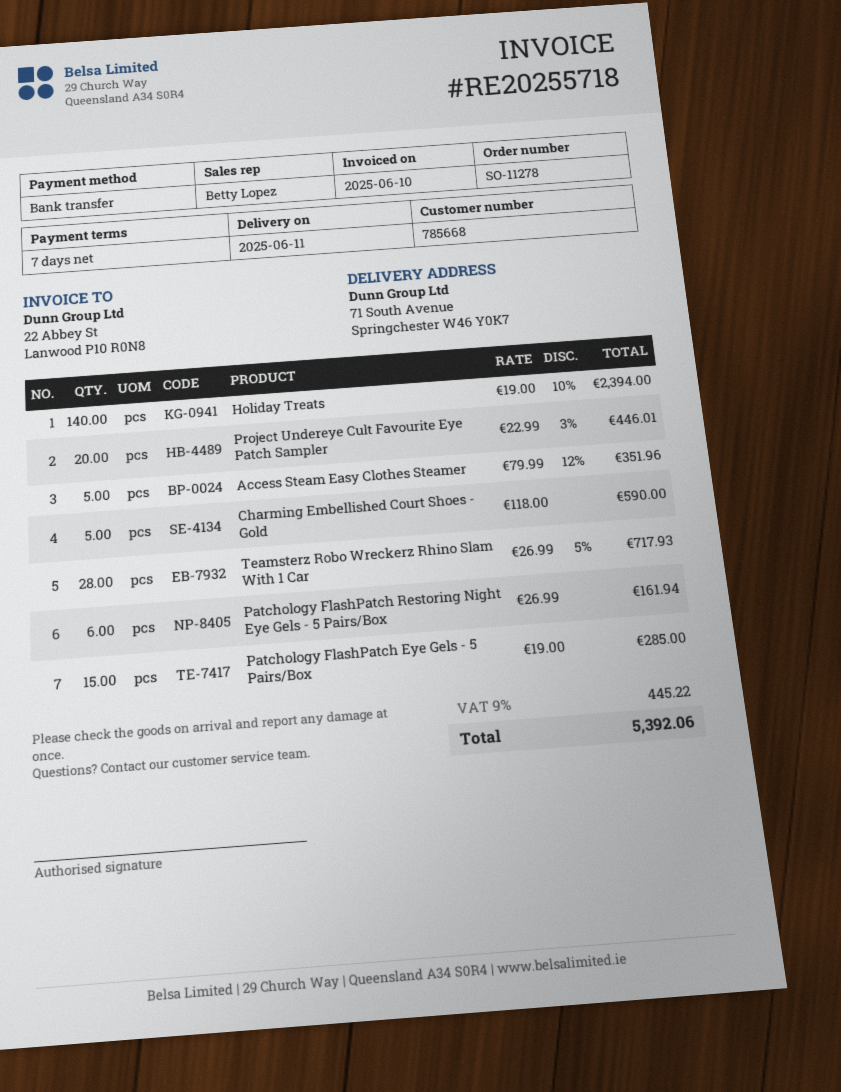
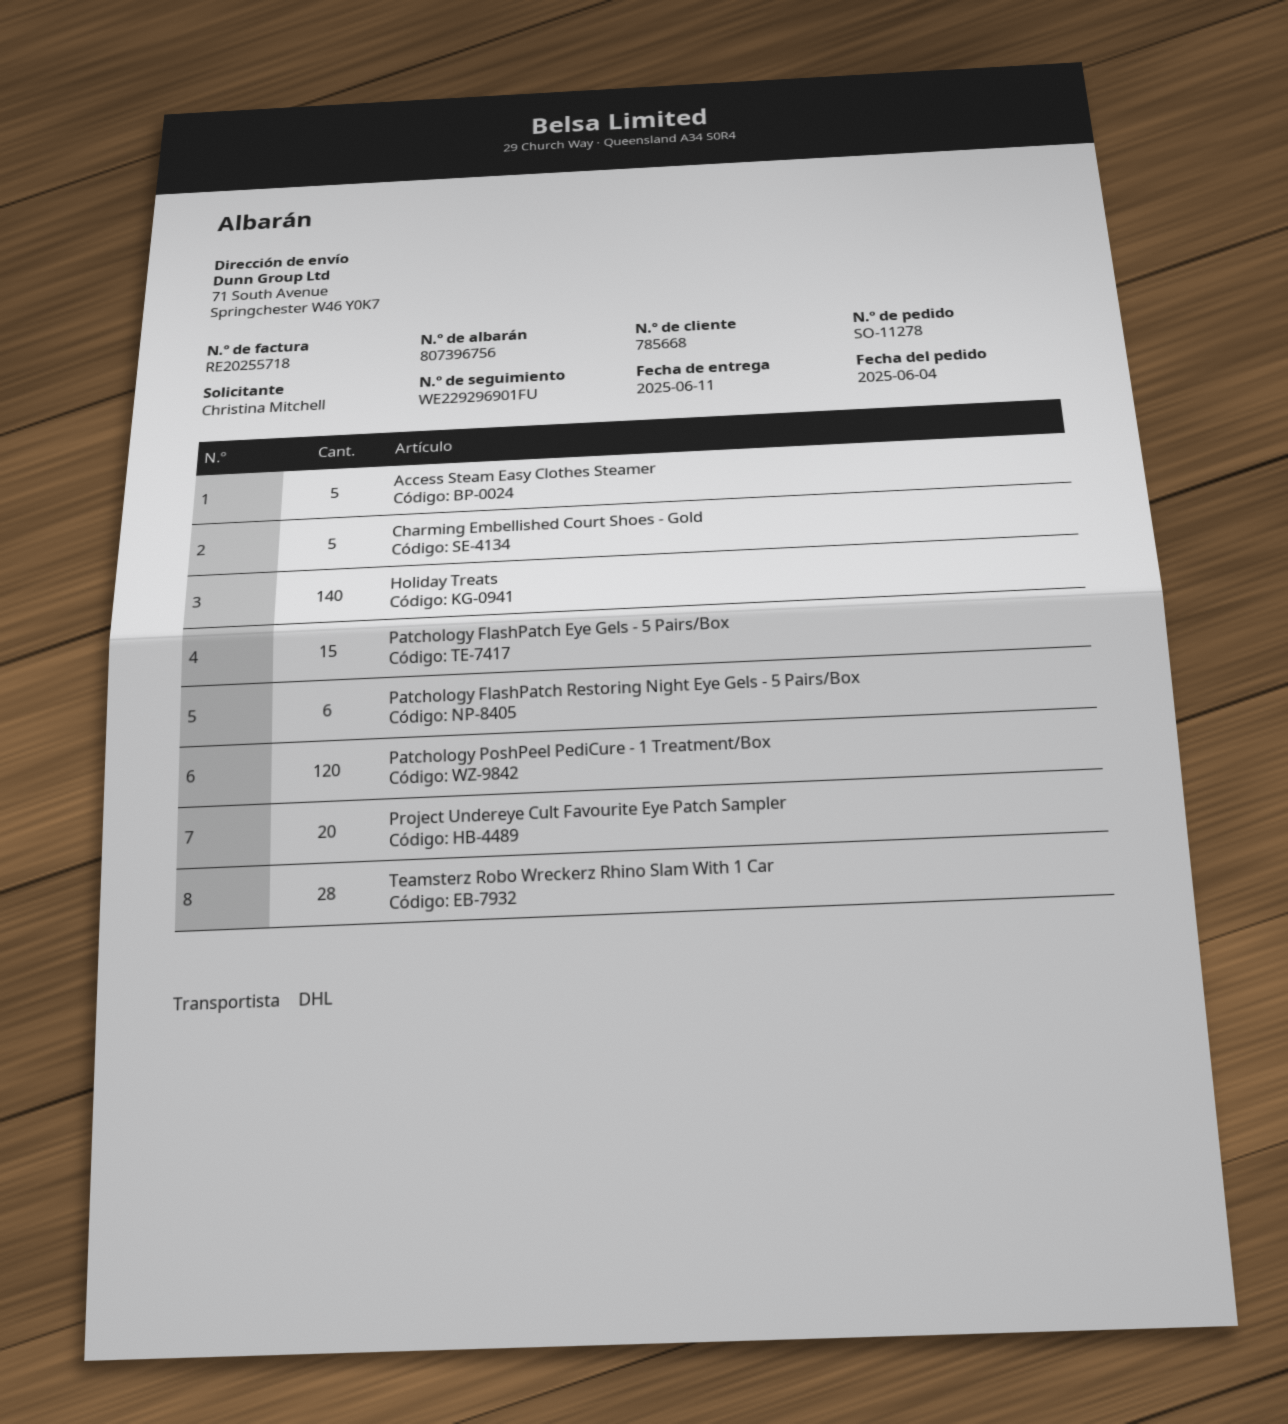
Patchology PoshPeel PediCure - 1 Treatment/Box: none -> 120

